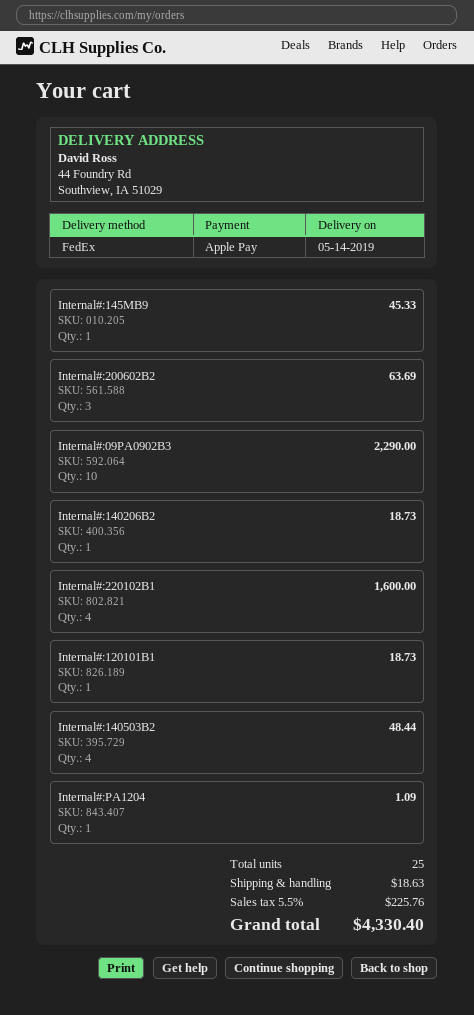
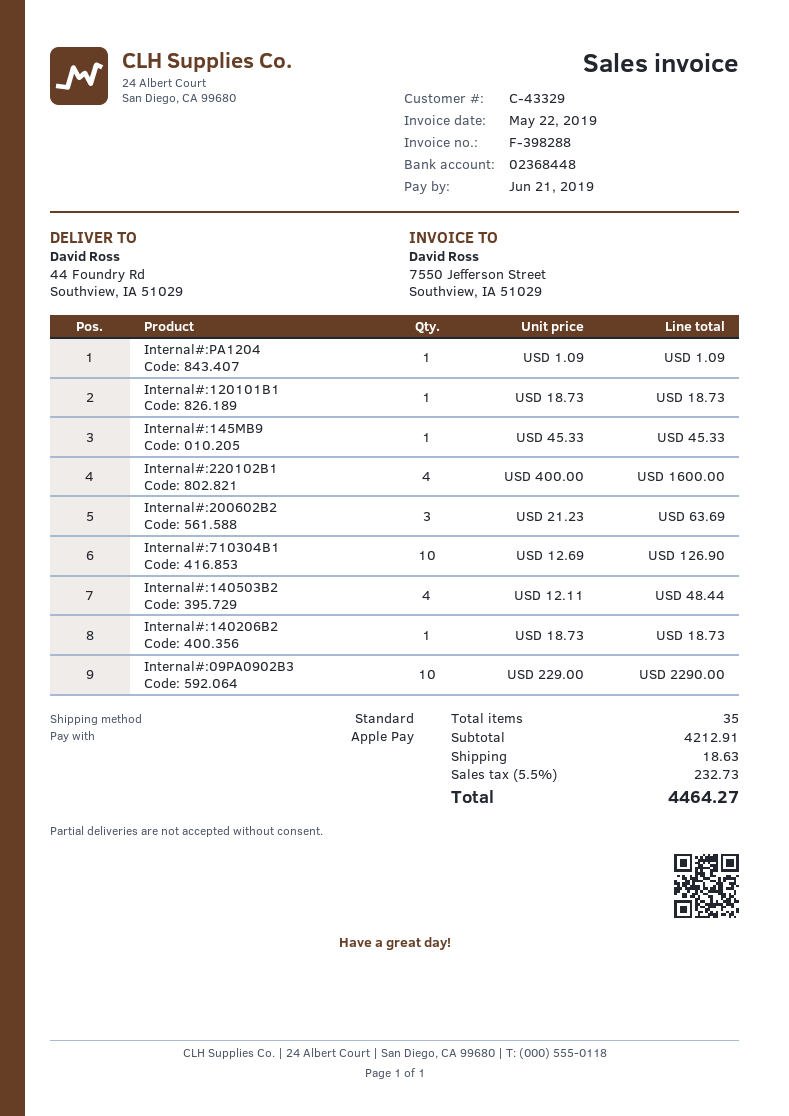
shipping method: FedEx -> standard
Internal#:710304B1: none -> 10 for 126.90
total quantity: 25 -> 35
tax: 5.5% = 225.76 -> 5.5% = 232.73
total: 4330.40 -> 4464.27

